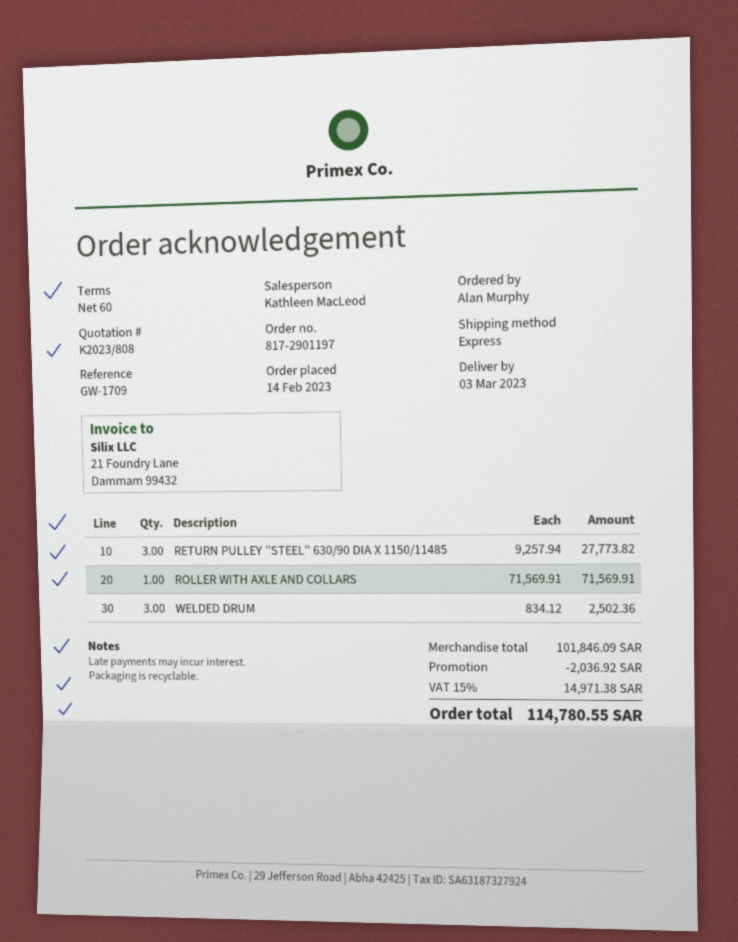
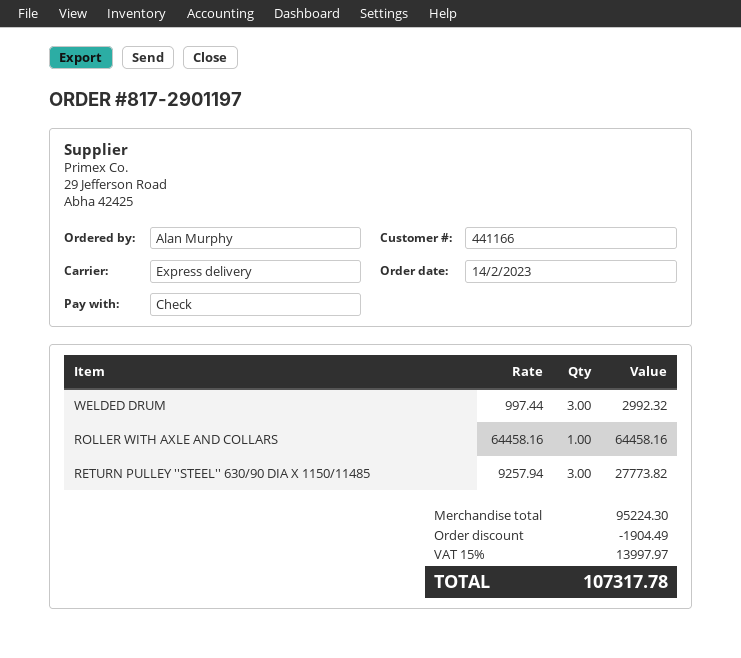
ROLLER WITH AXLE AND COLLARS: 1 x 71569.91 = 71569.91 -> 1 x 64458.16 = 64458.16
WELDED DRUM: 3 x 834.12 = 2502.36 -> 3 x 997.44 = 2992.32
subtotal: 101846.09 -> 95224.30
discount: 2036.92 -> 1904.49
tax: 15% = 14971.38 -> 15% = 13997.97
total: 114780.55 -> 107317.78

